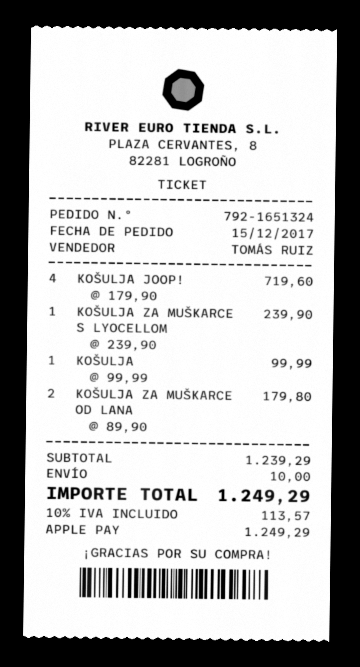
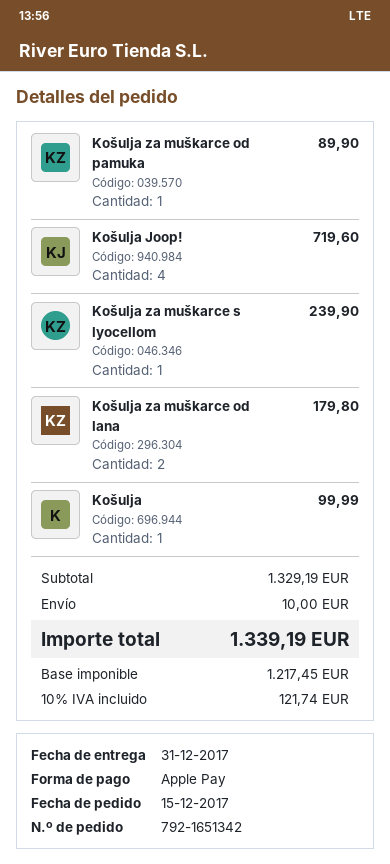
order number: 792-1651324 -> 792-1651342
Košulja za muškarce od pamuka: none -> 1 for 89.90
subtotal: 1239.29 -> 1329.19
tax: 10% = 113.57 -> 10% = 121.74
total: 1249.29 -> 1339.19

